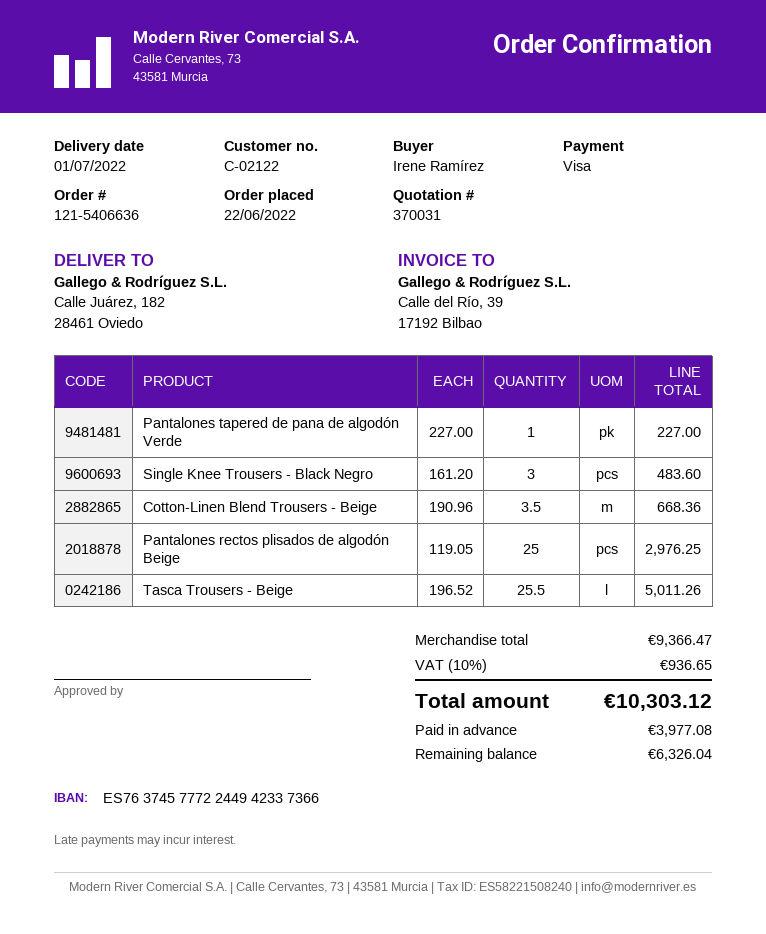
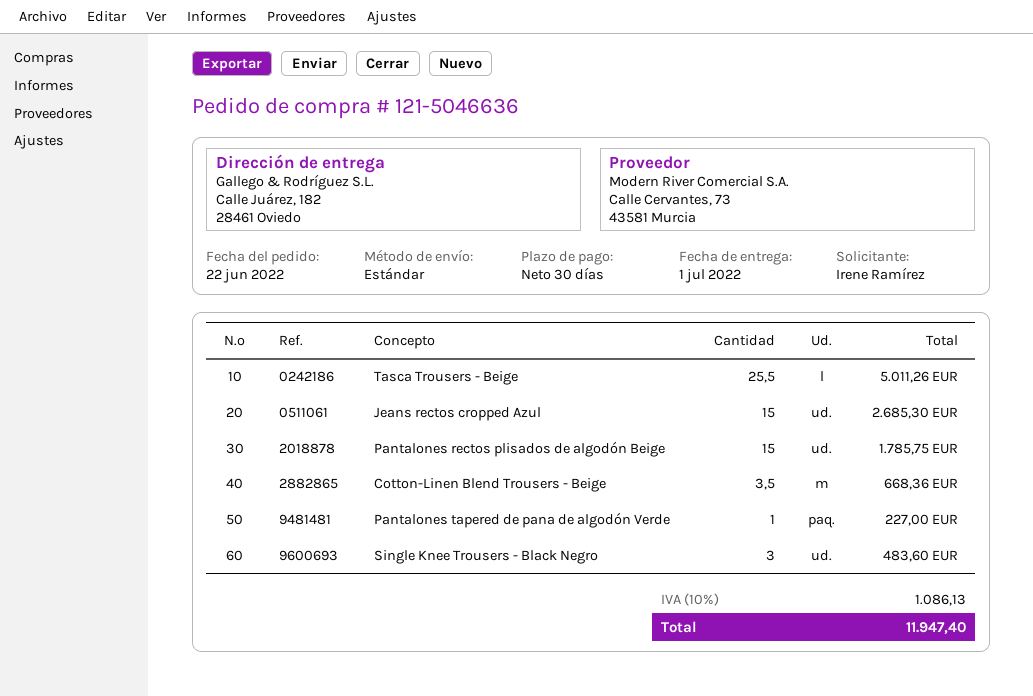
order number: 121-5406636 -> 121-5046636
Pantalones rectos plisados de algodón Beige: 25 for 2976.25 -> 15 for 1785.75
Jeans rectos cropped Azul: none -> 15 for 2685.30
tax: 10% = 936.65 -> 10% = 1086.13
total: 10303.12 -> 11947.40

